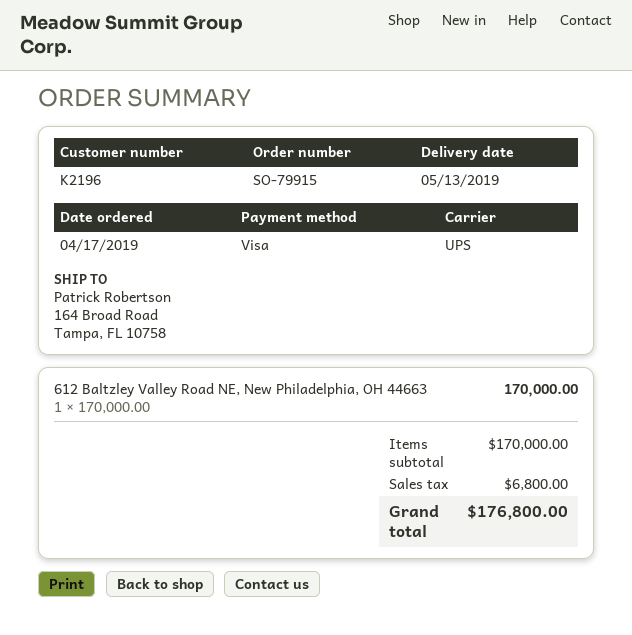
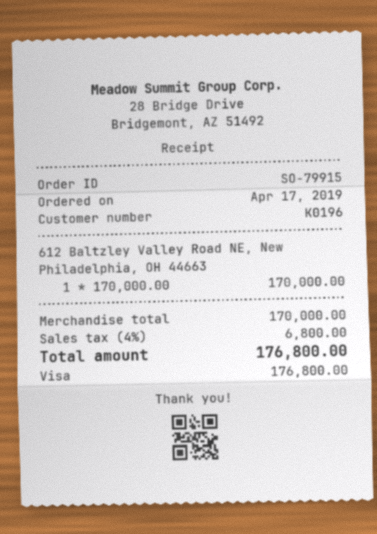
customer number: K2196 -> K0196

